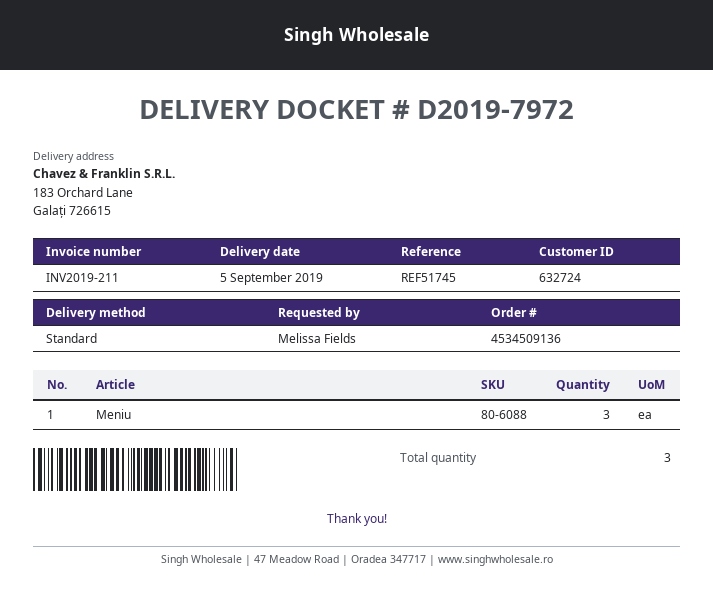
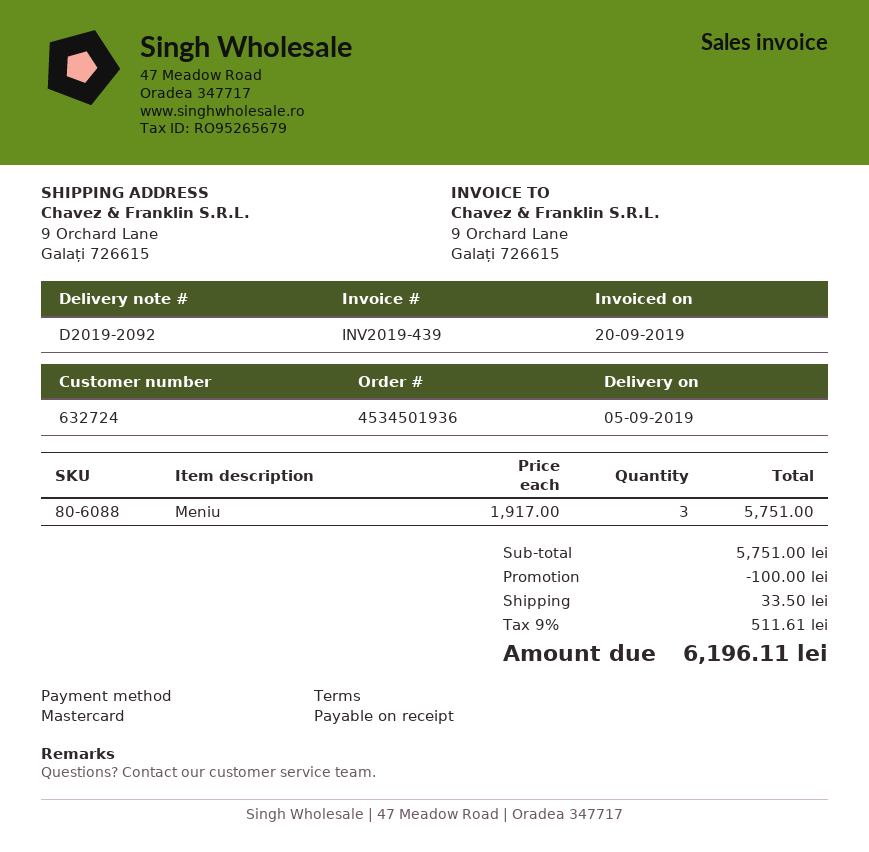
order number: 4534509136 -> 4534501936
delivery note number: D2019-7972 -> D2019-2092
invoice number: INV2019-211 -> INV2019-439
ship to: 183 Orchard Lane, Galați 726615 -> 9 Orchard Lane, Galați 726615

